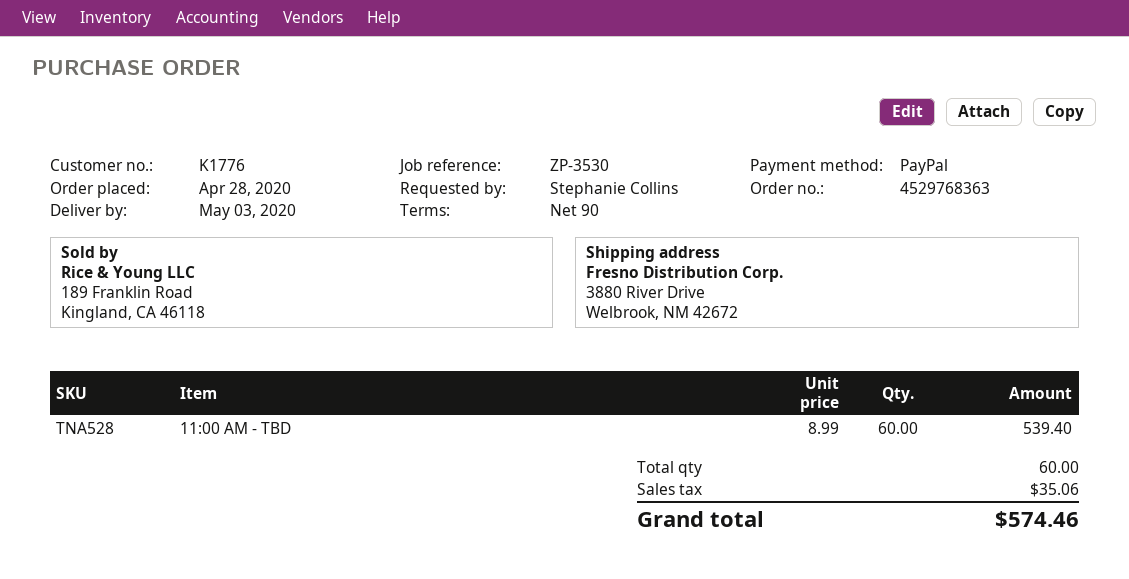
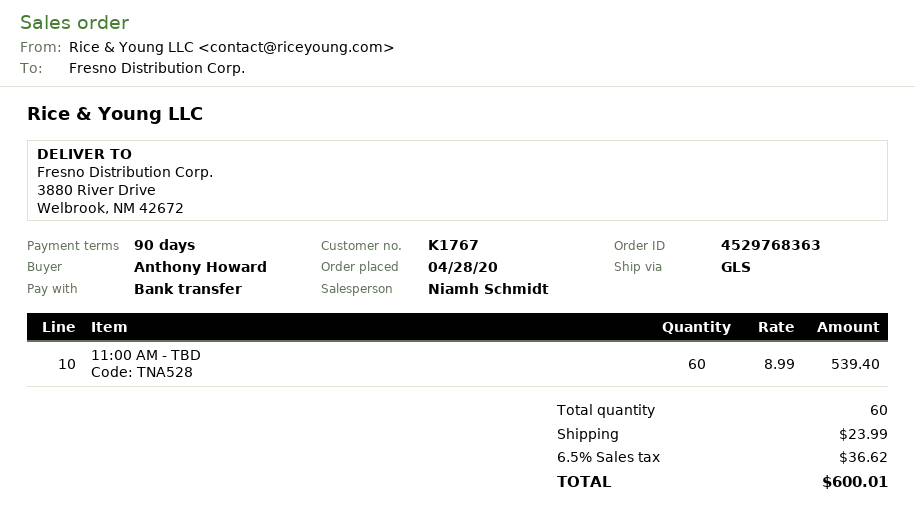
customer number: K1776 -> K1767
ordered by: Stephanie Collins -> Anthony Howard
payment method: PayPal -> bank transfer
shipping: none -> 23.99
tax: 35.06 -> 36.62
total: 574.46 -> 600.01

